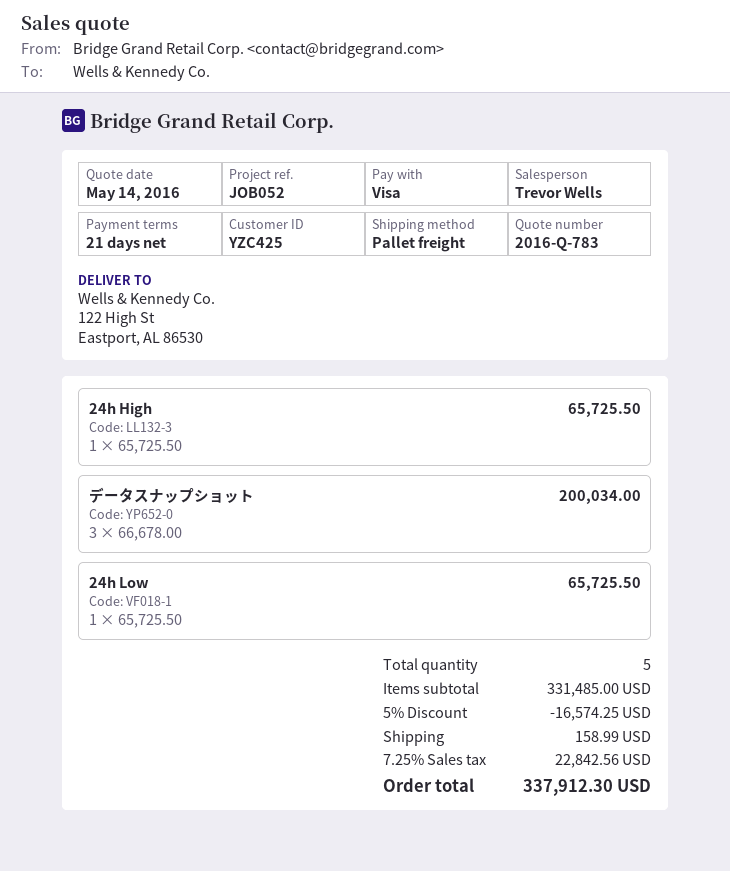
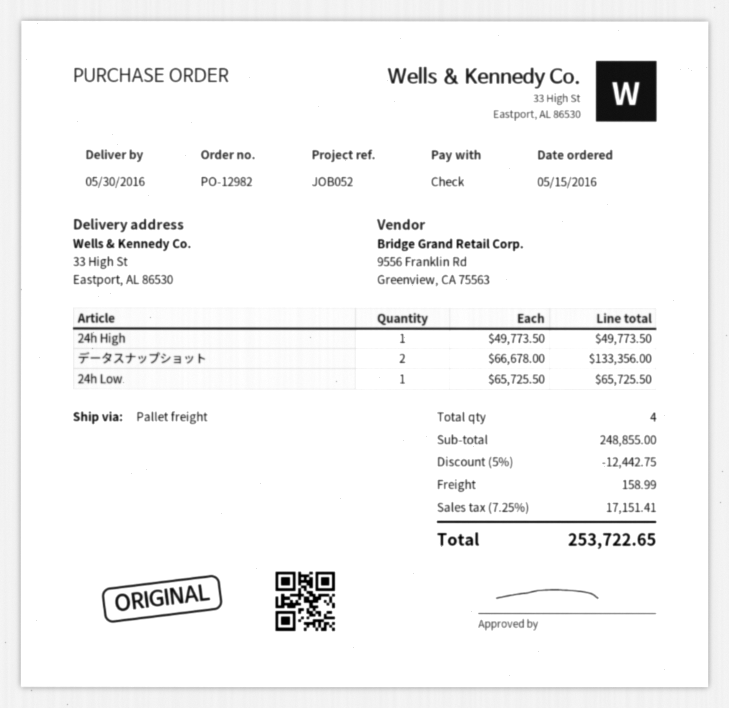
payment method: Visa -> cheque
ship to: 122 High St, Eastport, AL 86530 -> 33 High St, Eastport, AL 86530
24h High: 1 x 65725.50 = 65725.50 -> 1 x 49773.50 = 49773.50
データスナップショット: 3 x 66678.00 = 200034.00 -> 2 x 66678.00 = 133356.00
total quantity: 5 -> 4
subtotal: 331485.00 -> 248855.00
discount: 5% = 16574.25 -> 5% = 12442.75
tax: 7.25% = 22842.56 -> 7.25% = 17151.41
total: 337912.30 -> 253722.65

